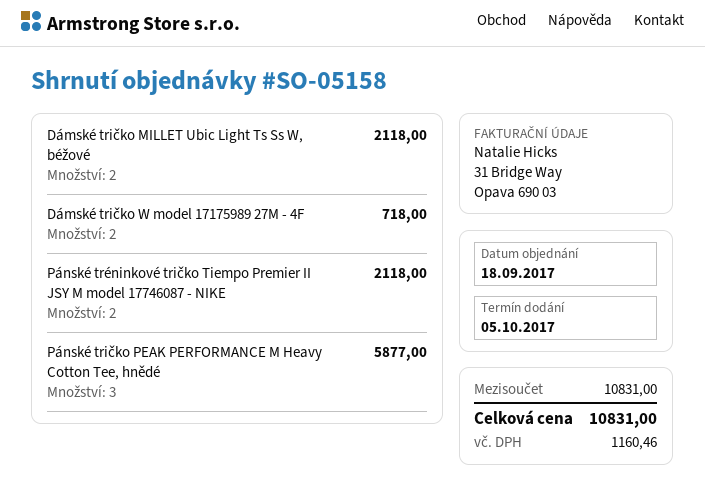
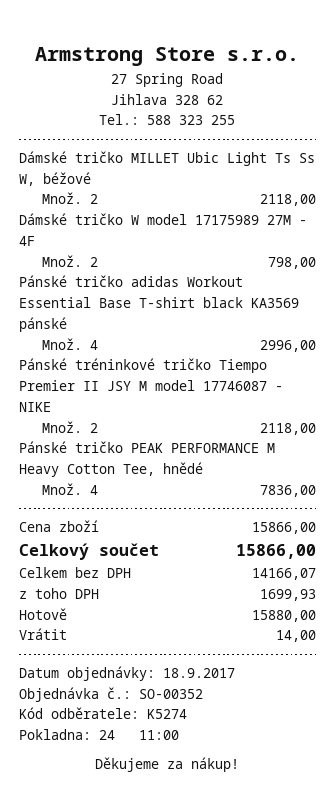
order number: SO-05158 -> SO-00352
Dámské tričko W model 17175989 27M - 4F: 2 for 718.00 -> 2 for 798.00
Pánské tričko PEAK PERFORMANCE M Heavy Cotton Tee, hnědé: 3 for 5877.00 -> 4 for 7836.00
Pánské tričko adidas Workout Essential Base T-shirt black KA3569 pánské: none -> 4 for 2996.00
subtotal: 10831.00 -> 15866.00
tax: 1160.46 -> 1699.93
total: 10831.00 -> 15866.00

